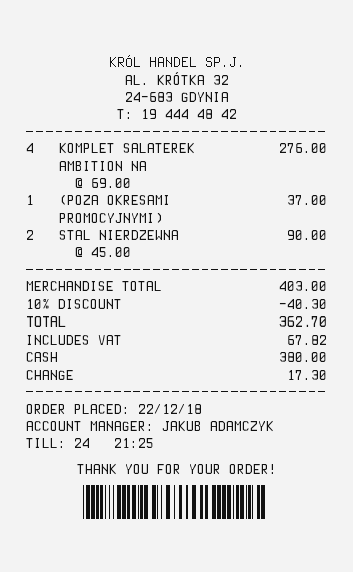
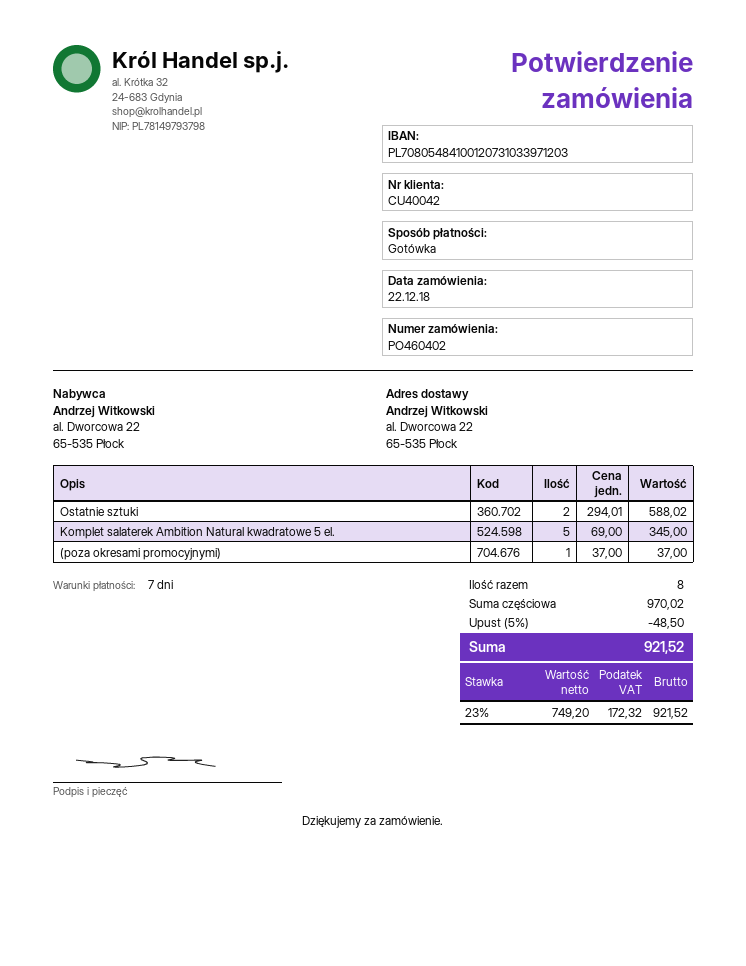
KOMPLET SALATEREK AMBITION NA: 4 x 69.00 = 276.00 -> 5 x 69.00 = 345.00
STAL NIERDZEWNA: 2 x 45.00 = 90.00 -> none
Ostatnie sztuki: none -> 2 x 294.01 = 588.02
subtotal: 403.00 -> 970.02
discount: 10% = 40.30 -> 5% = 48.50
tax: 67.82 -> 172.32
total: 362.70 -> 921.52

